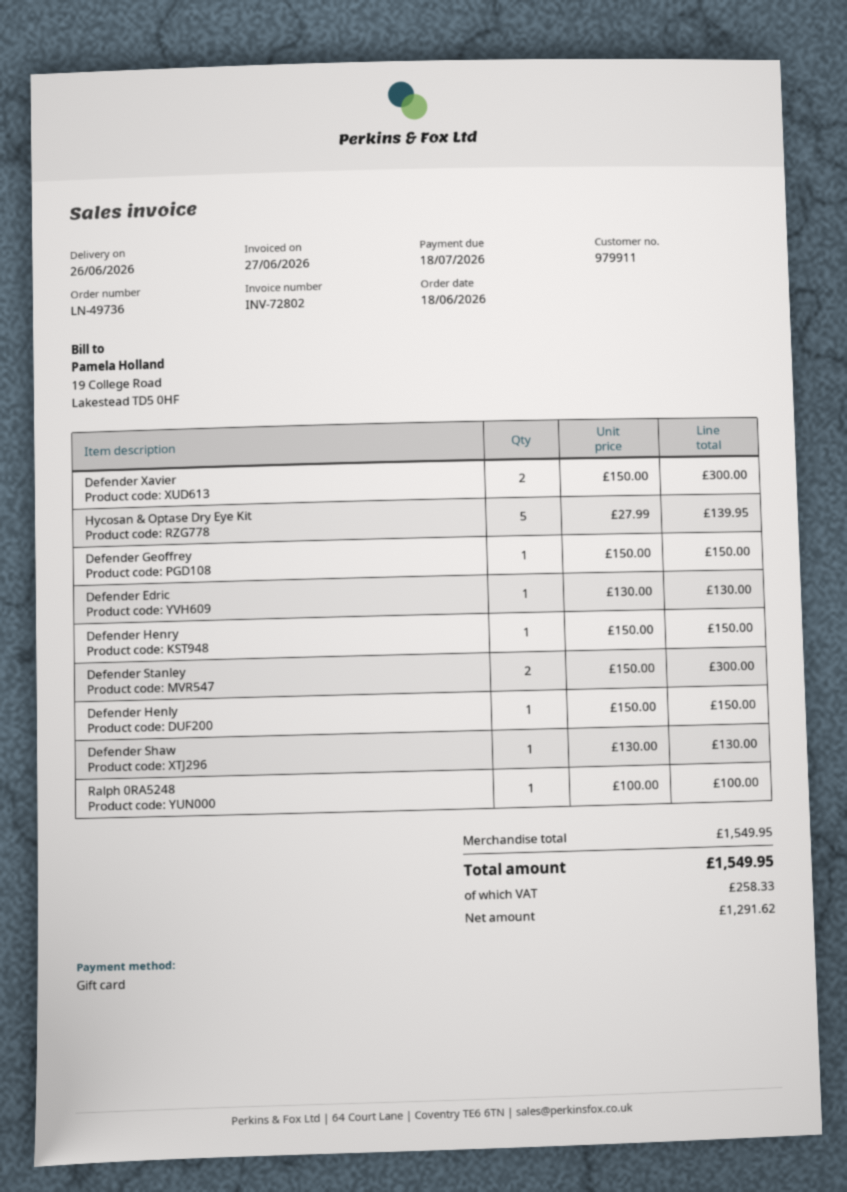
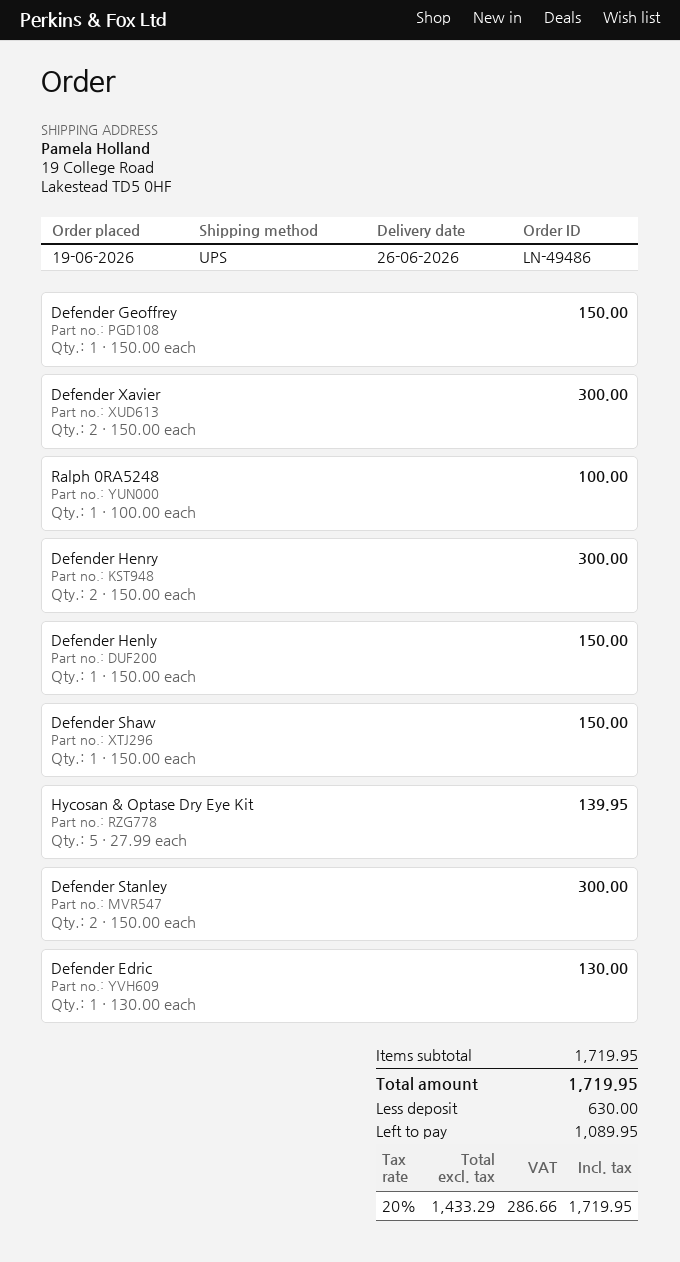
order number: LN-49736 -> LN-49486
order date: 2026-06-18 -> 2026-06-19
Defender Henry: 1 x 150.00 = 150.00 -> 2 x 150.00 = 300.00
Defender Shaw: 1 x 130.00 = 130.00 -> 1 x 150.00 = 150.00
subtotal: 1549.95 -> 1719.95
net: 1291.62 -> 1433.29
tax: 258.33 -> 286.66
total: 1549.95 -> 1719.95

